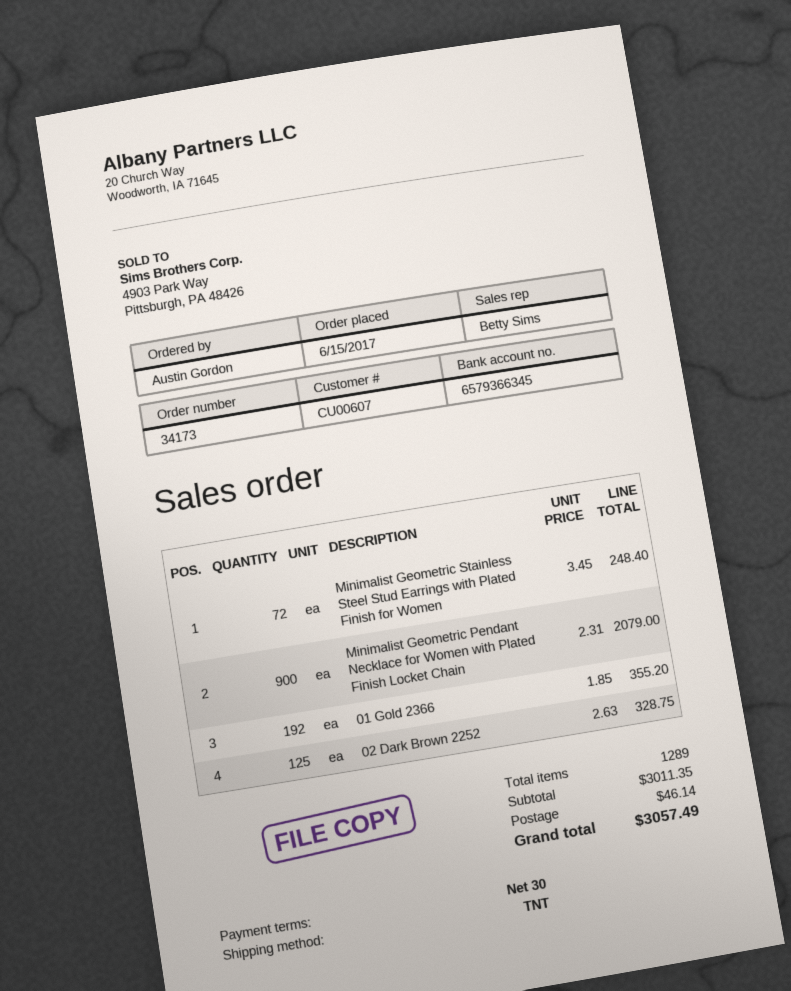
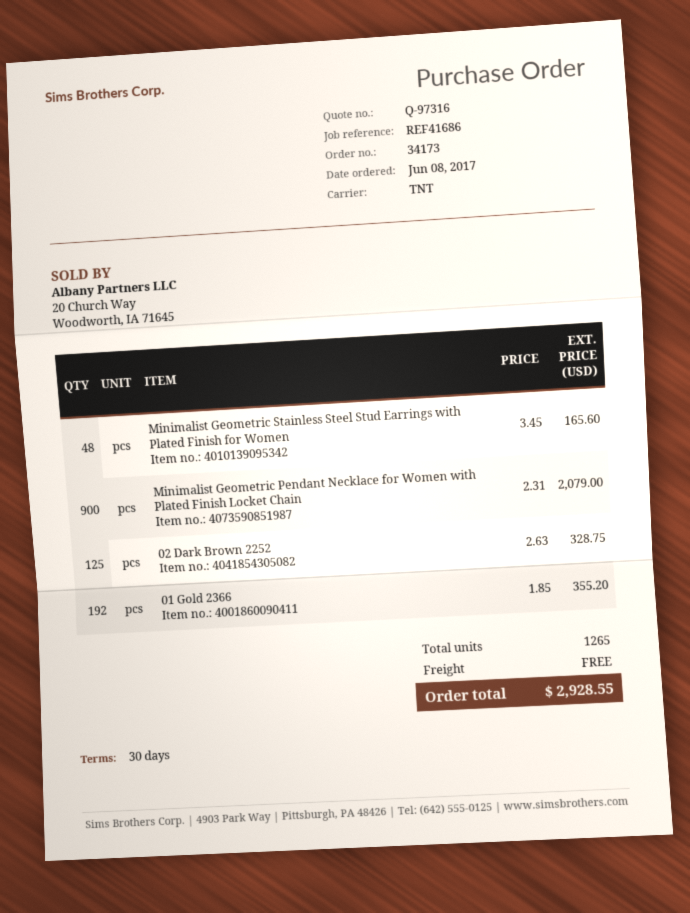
order date: 2017-06-15 -> 2017-06-08
Minimalist Geometric Stainless Steel Stud Earrings with Plated Finish for Women: 72 x 3.45 = 248.40 -> 48 x 3.45 = 165.60
total quantity: 1289 -> 1265
shipping: 46.14 -> 0.00
total: 3057.49 -> 2928.55

